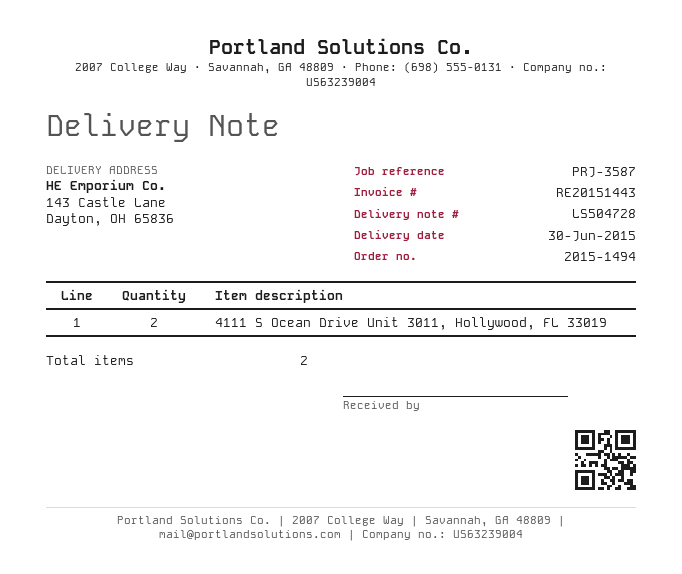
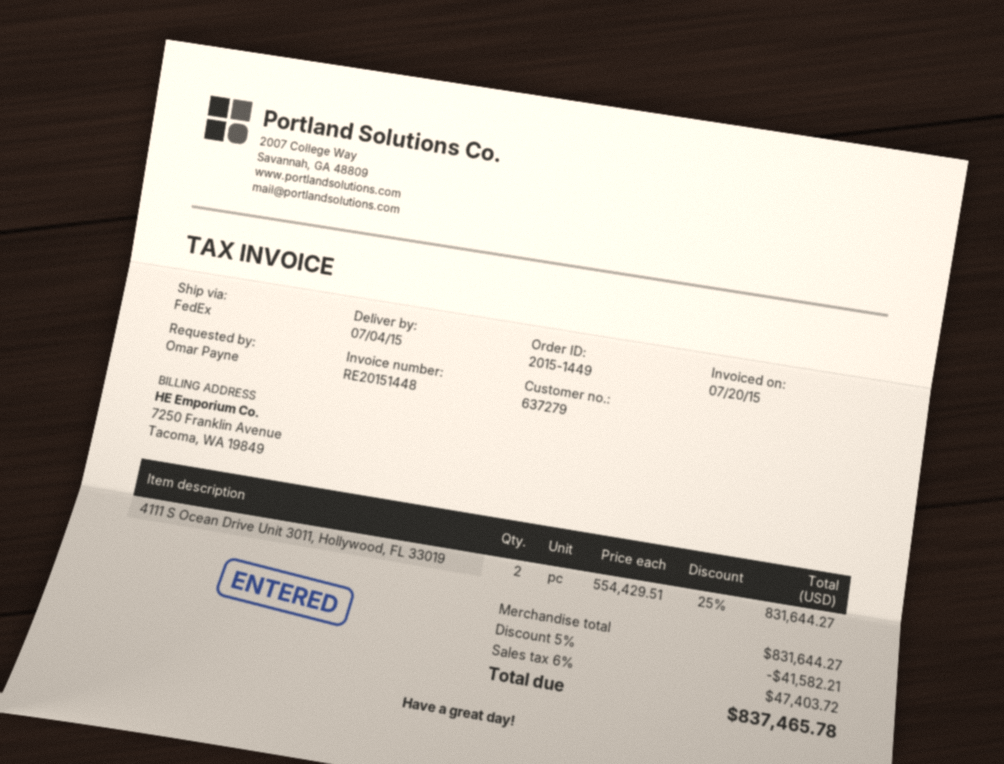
order number: 2015-1494 -> 2015-1449
delivery date: 2015-06-30 -> 2015-07-04
invoice number: RE20151443 -> RE20151448

